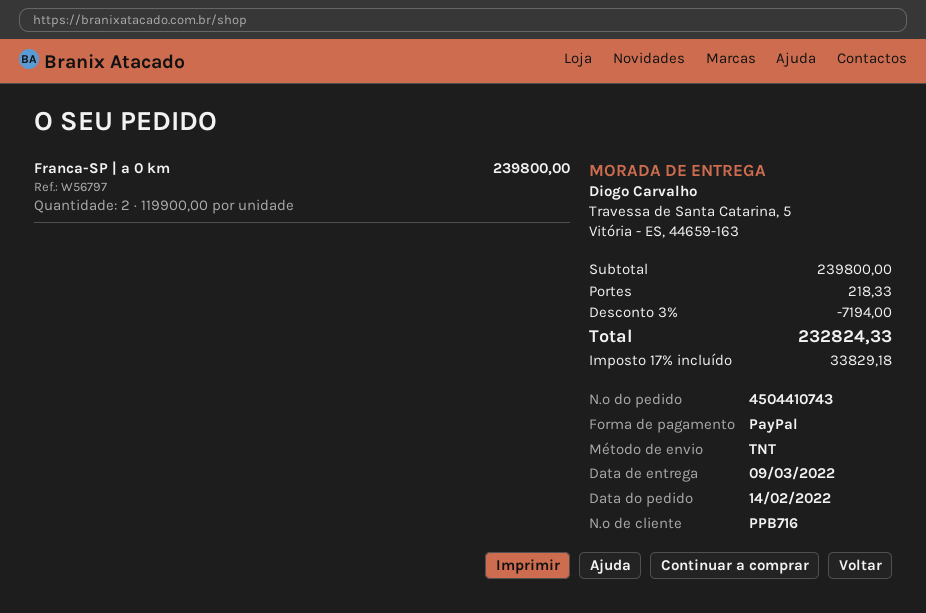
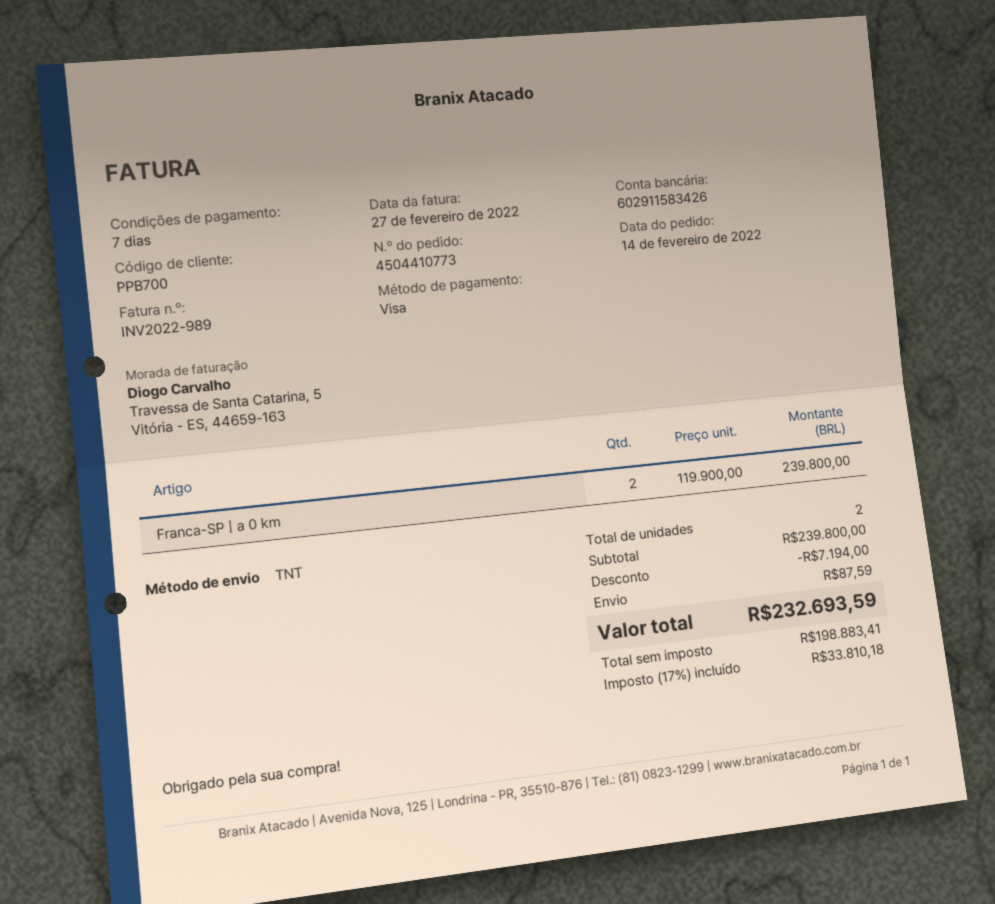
order number: 4504410743 -> 4504410773
customer number: PPB716 -> PPB700
payment method: PayPal -> Visa
shipping: 218.33 -> 87.59
tax: 17% = 33829.18 -> 17% = 33810.18
total: 232824.33 -> 232693.59

